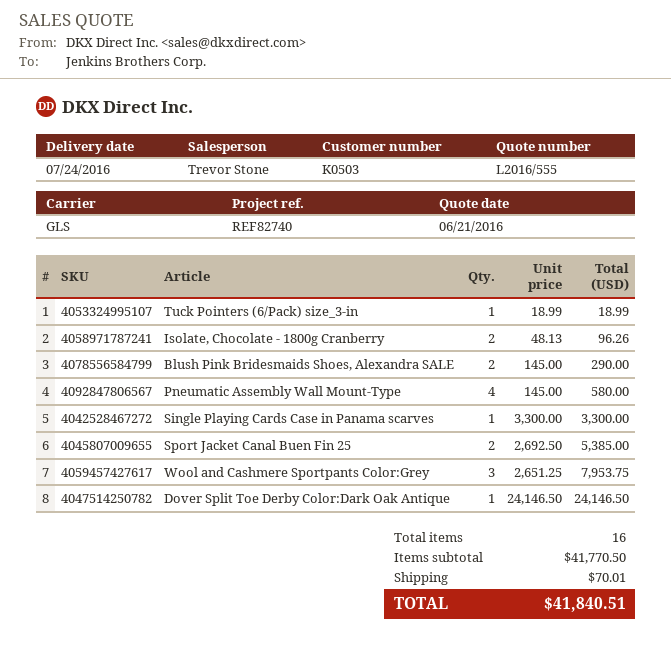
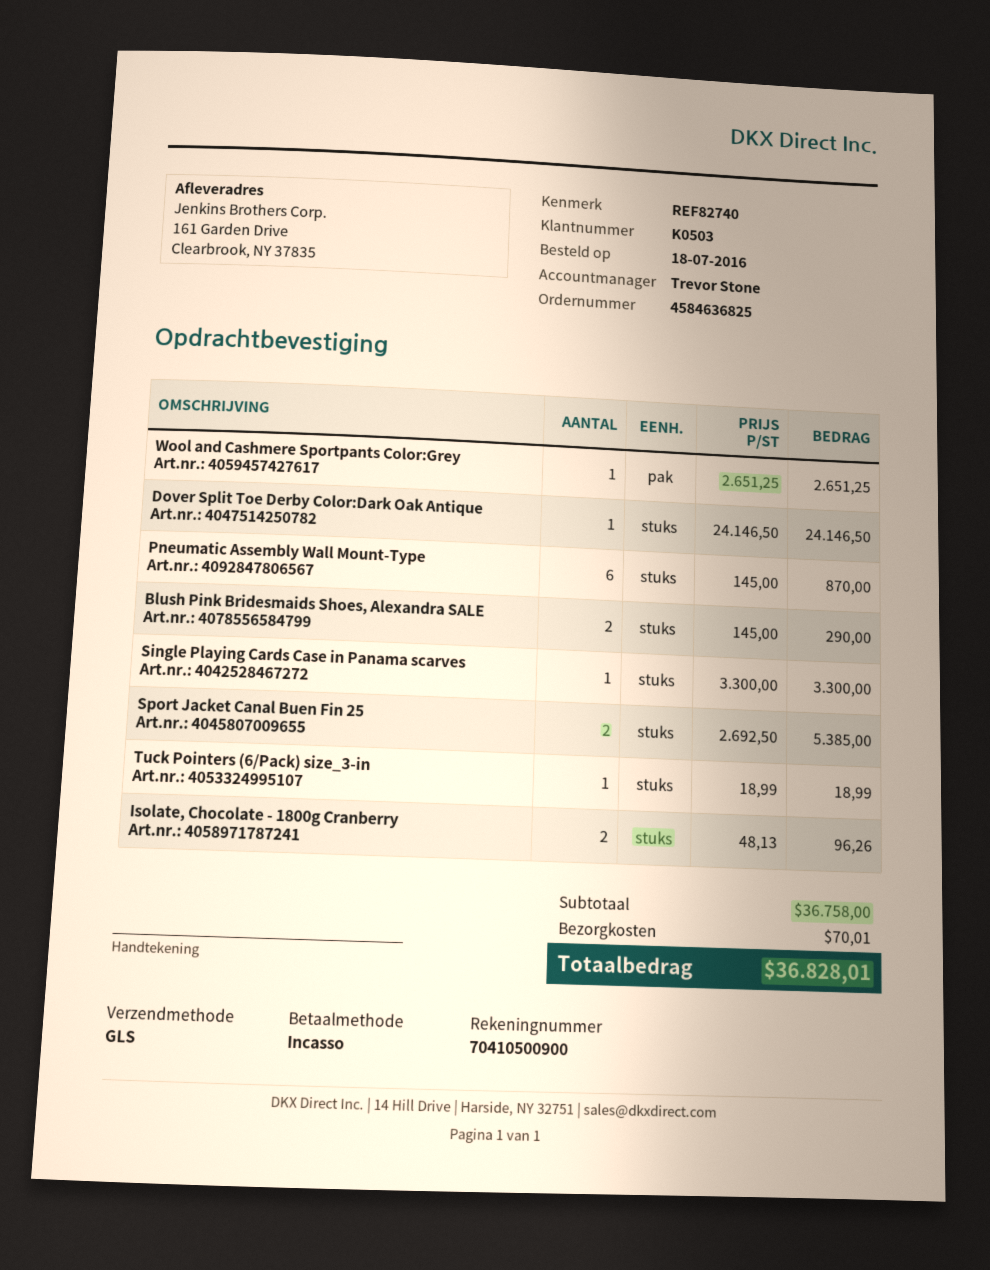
Pneumatic Assembly Wall Mount-Type: 4 x 145.00 = 580.00 -> 6 x 145.00 = 870.00
Wool and Cashmere Sportpants Color:Grey: 3 x 2651.25 = 7953.75 -> 1 x 2651.25 = 2651.25
subtotal: 41770.50 -> 36758.00
total: 41840.51 -> 36828.01

